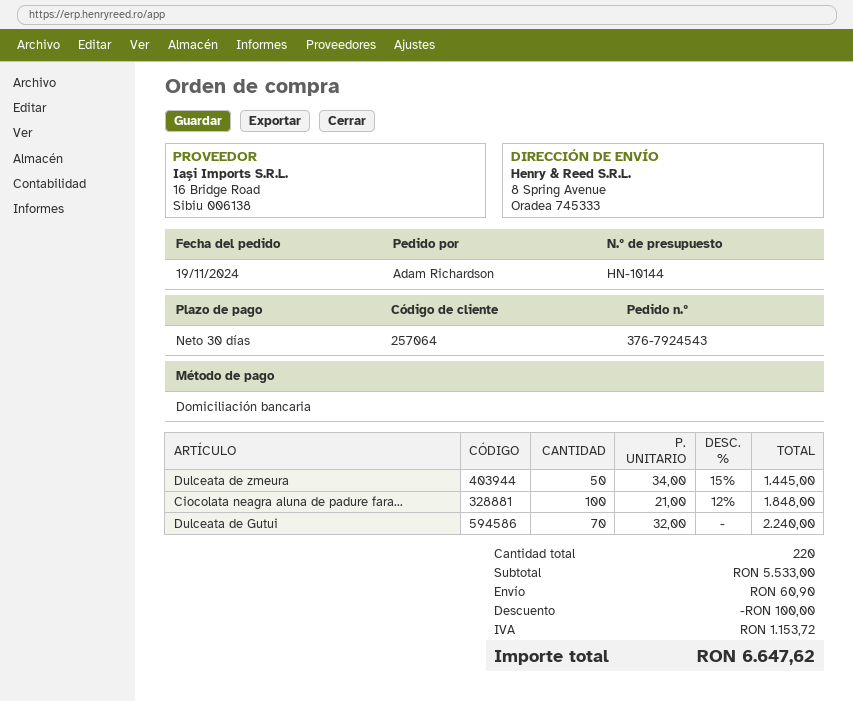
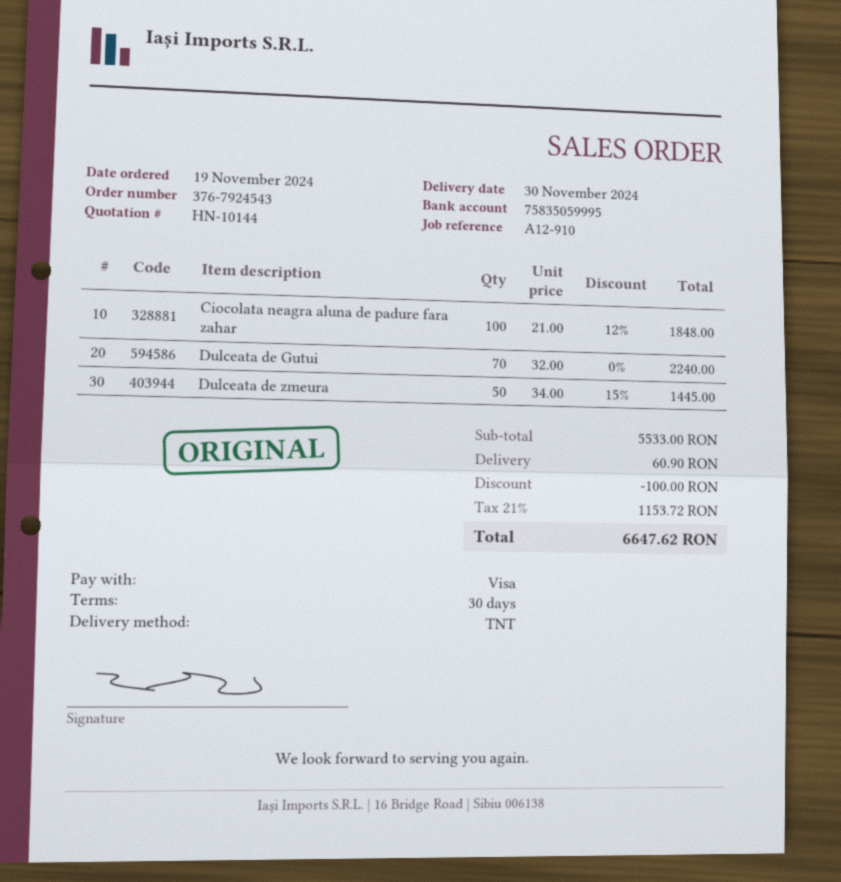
payment method: direct debit -> Visa

